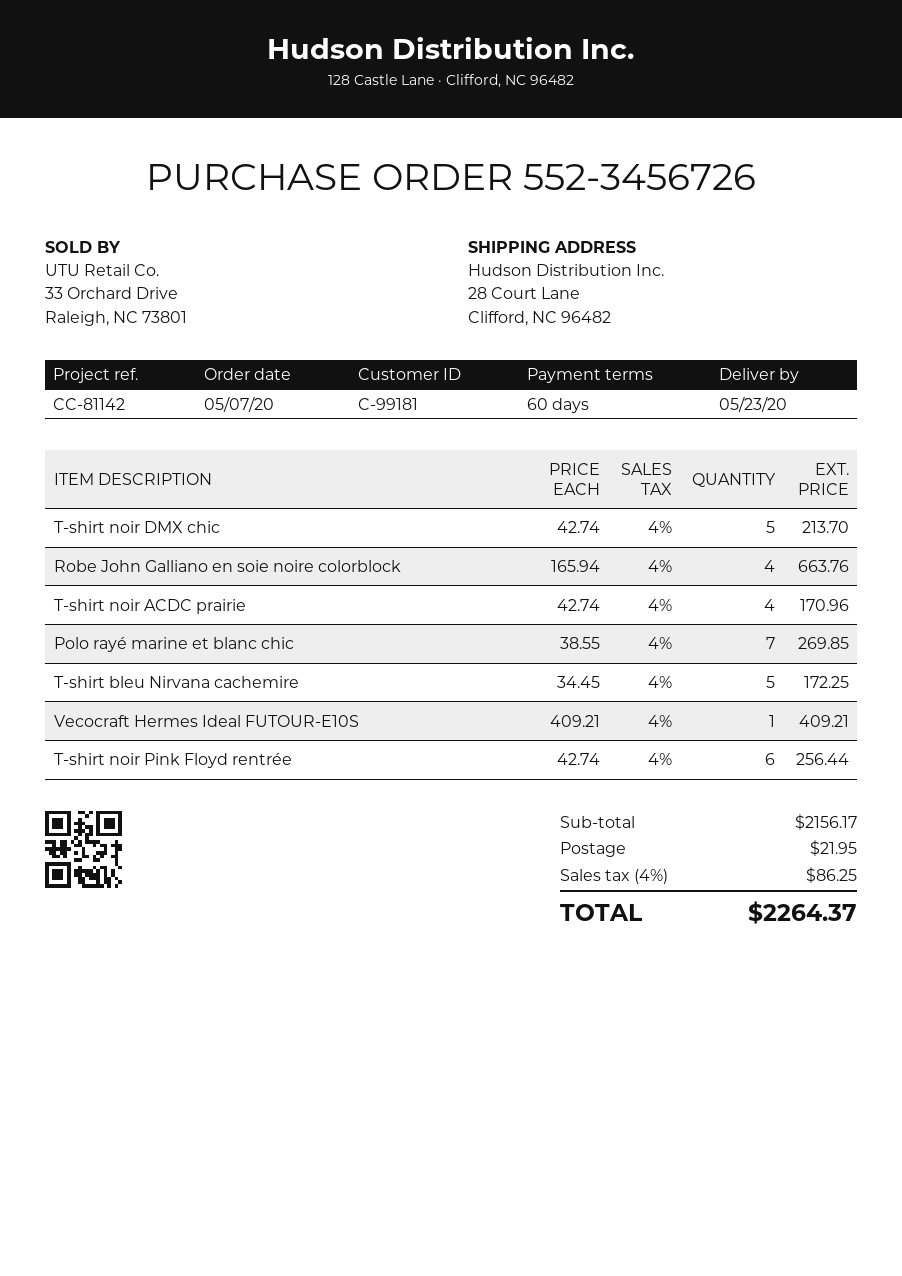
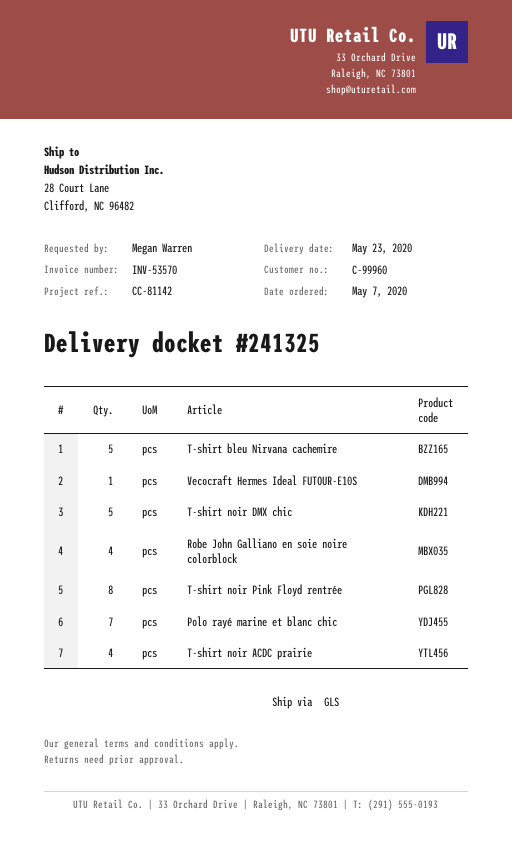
customer number: C-99181 -> C-99960
T-shirt noir Pink Floyd rentrée: 6 -> 8

